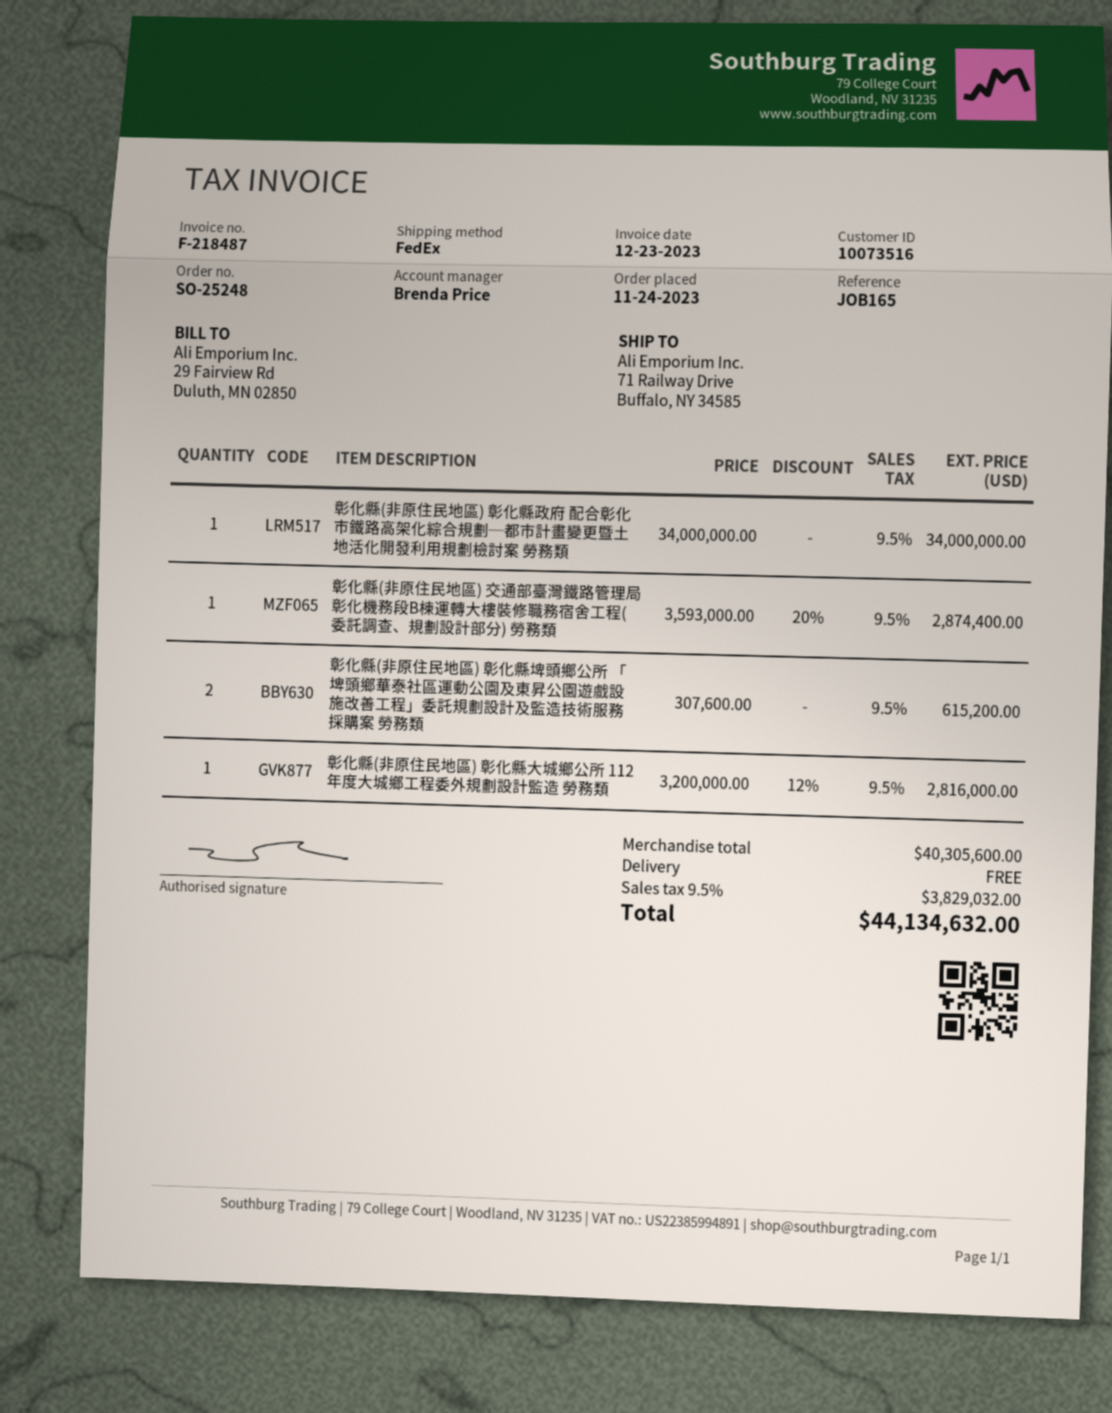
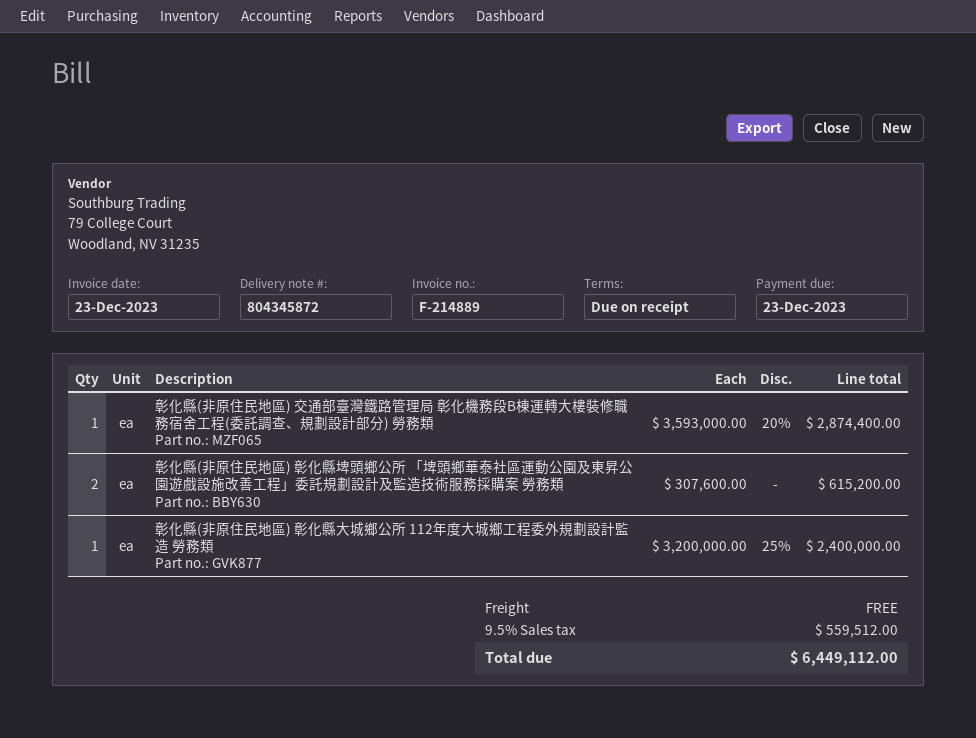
invoice number: F-218487 -> F-214889
彰化縣(非原住民地區) 彰化縣政府 配合彰化市鐵路高架化綜合規劃─都市計畫變更暨土地活化開發利用規劃檢討案 勞務類: 1 x 34000000.00 = 34000000.00 -> none
彰化縣(非原住民地區) 彰化縣大城鄉公所 112年度大城鄉工程委外規劃設計監造 勞務類: 1 x 3200000.00 - 12% = 2816000.00 -> 1 x 3200000.00 - 25% = 2400000.00
tax: 9.5% = 3829032.00 -> 9.5% = 559512.00
total: 44134632.00 -> 6449112.00

